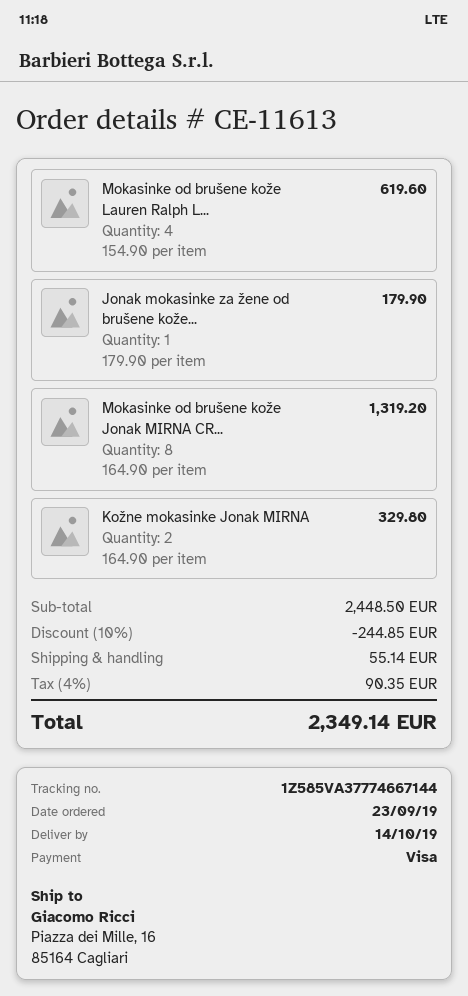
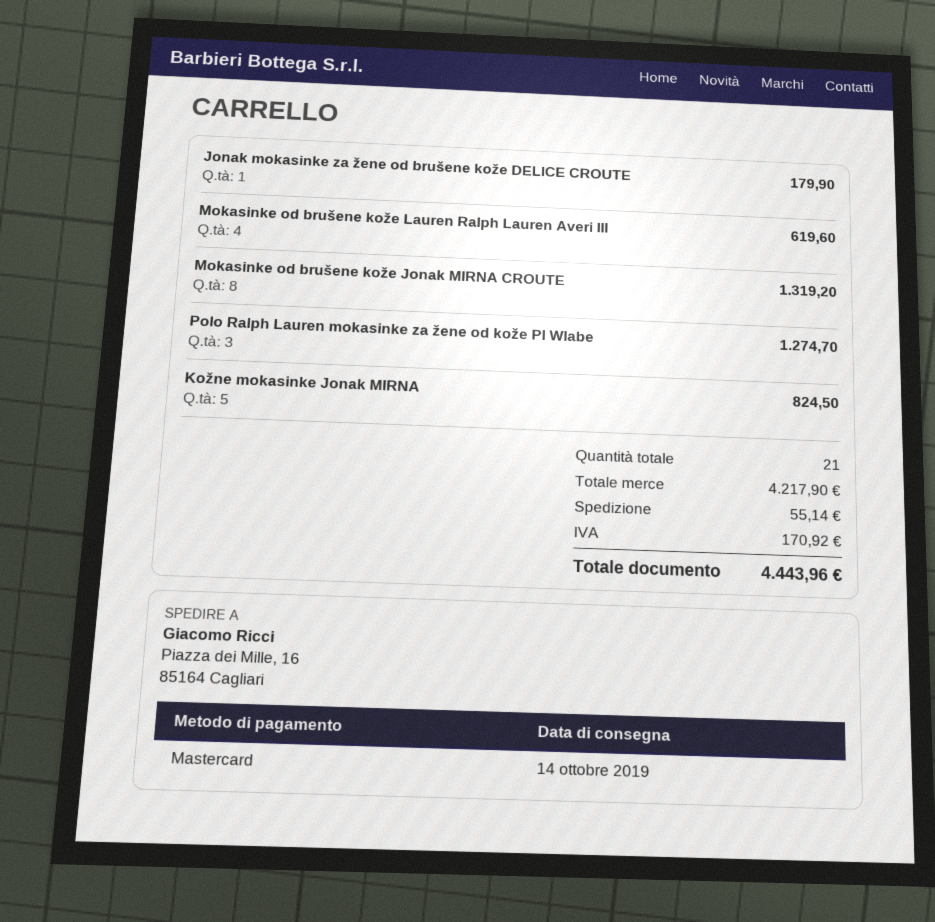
payment method: Visa -> Mastercard
Kožne mokasinke Jonak MIRNA: 2 for 329.80 -> 5 for 824.50
Polo Ralph Lauren mokasinke za žene od kože Pl Wlabe: none -> 3 for 1274.70
subtotal: 2448.50 -> 4217.90
discount: 10% = 244.85 -> none
tax: 90.35 -> 170.92
total: 2349.14 -> 4443.96

